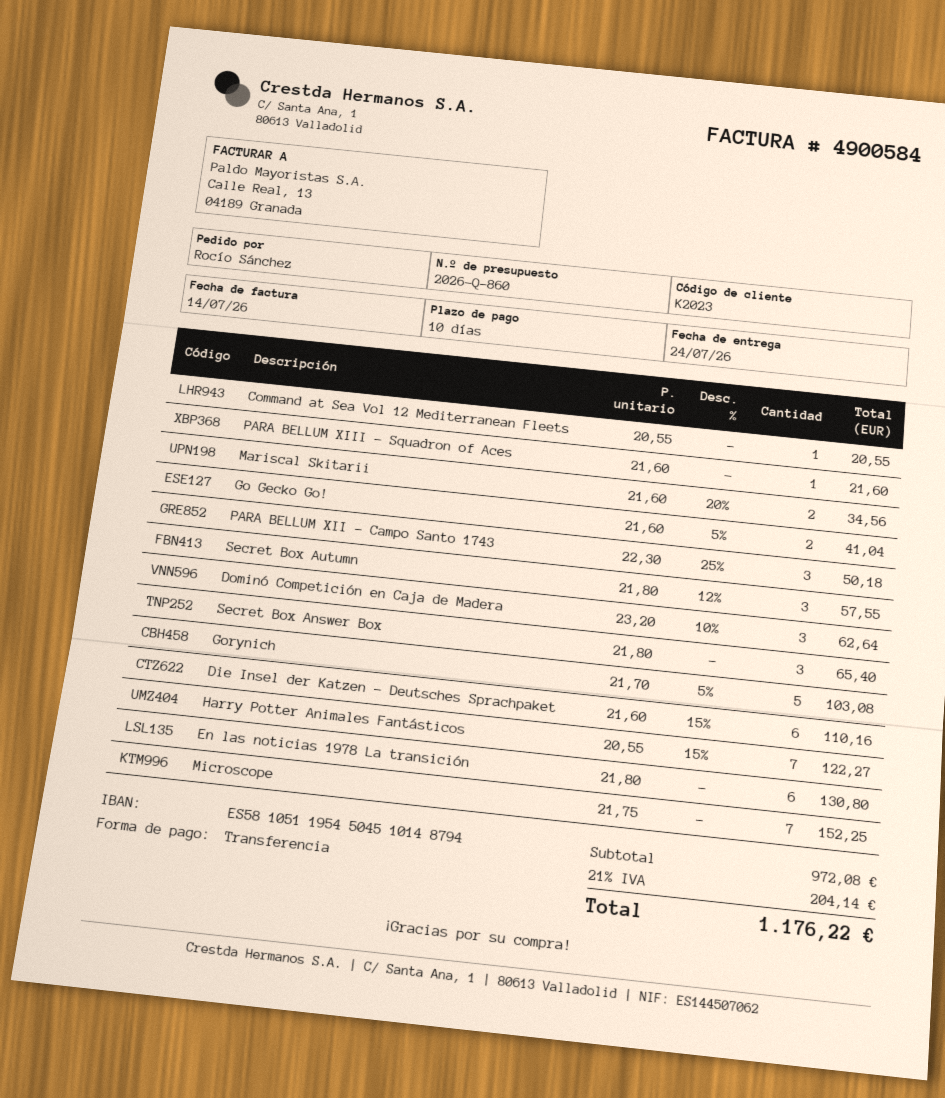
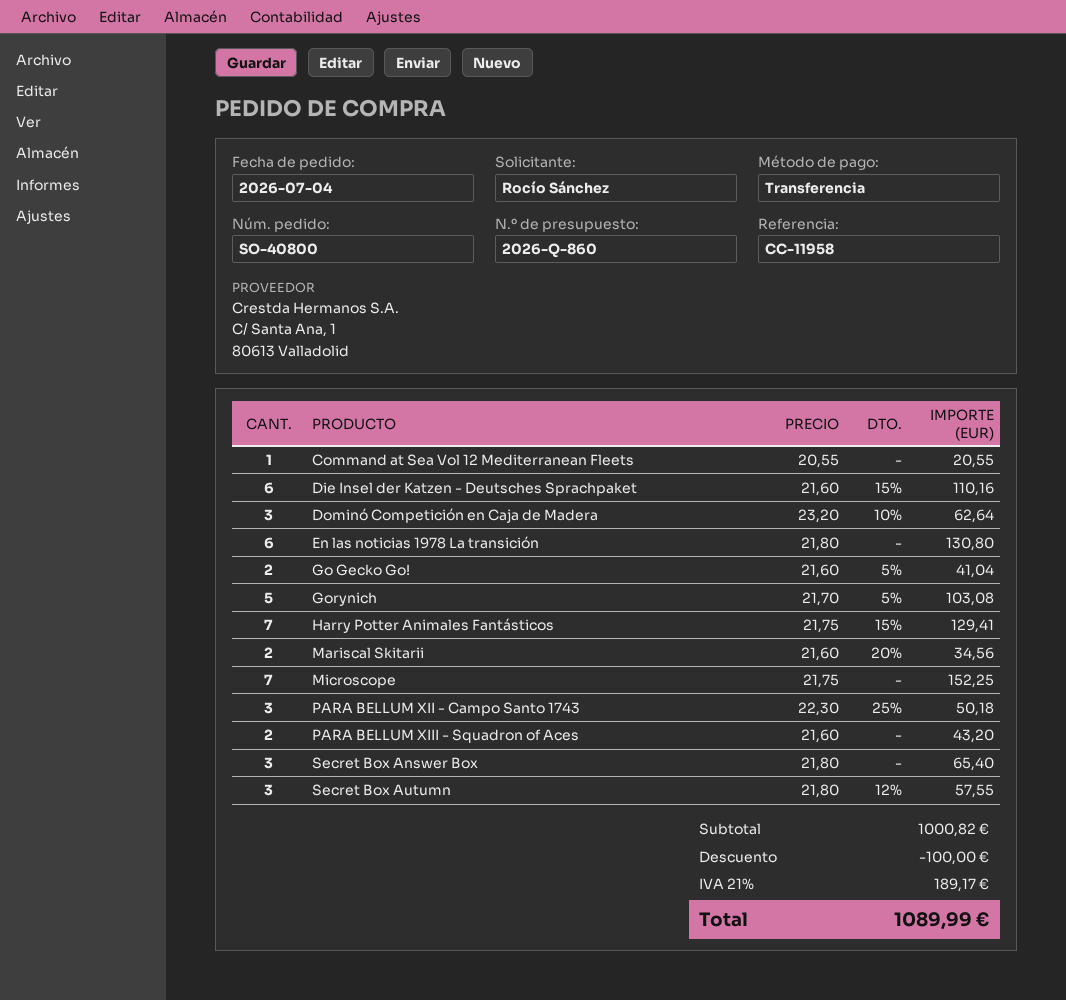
PARA BELLUM XIII - Squadron of Aces: 1 x 21.60 = 21.60 -> 2 x 21.60 = 43.20
Harry Potter Animales Fantásticos: 7 x 20.55 - 15% = 122.27 -> 7 x 21.75 - 15% = 129.41
subtotal: 972.08 -> 1000.82
discount: none -> 100.00
tax: 21% = 204.14 -> 21% = 189.17
total: 1176.22 -> 1089.99

